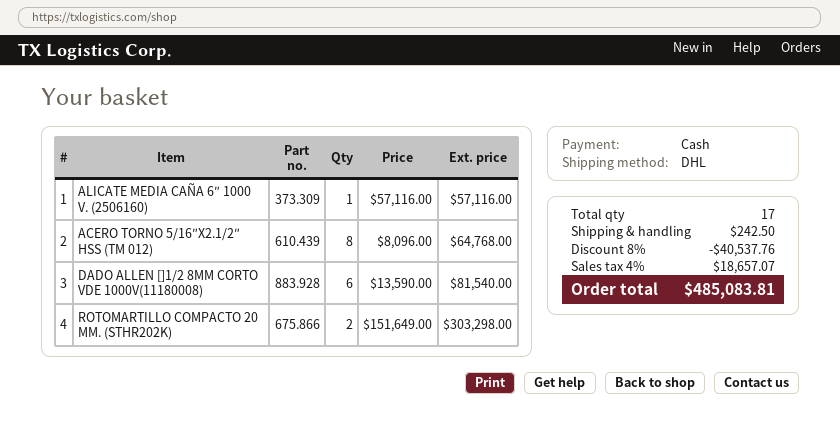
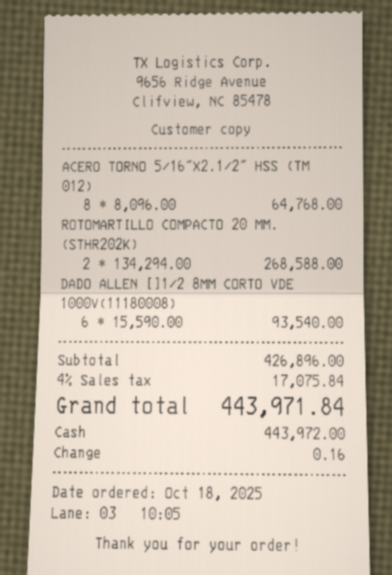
ALICATE MEDIA CAÑA 6″ 1000 V. (2506160): 1 x 57116.00 = 57116.00 -> none
DADO ALLEN []1/2 8MM CORTO VDE 1000V(11180008): 6 x 13590.00 = 81540.00 -> 6 x 15590.00 = 93540.00
ROTOMARTILLO COMPACTO 20 MM. (STHR202K): 2 x 151649.00 = 303298.00 -> 2 x 134294.00 = 268588.00
discount: 8% = 40537.76 -> none
shipping: 242.50 -> none
tax: 4% = 18657.07 -> 4% = 17075.84
total: 485083.81 -> 443971.84

